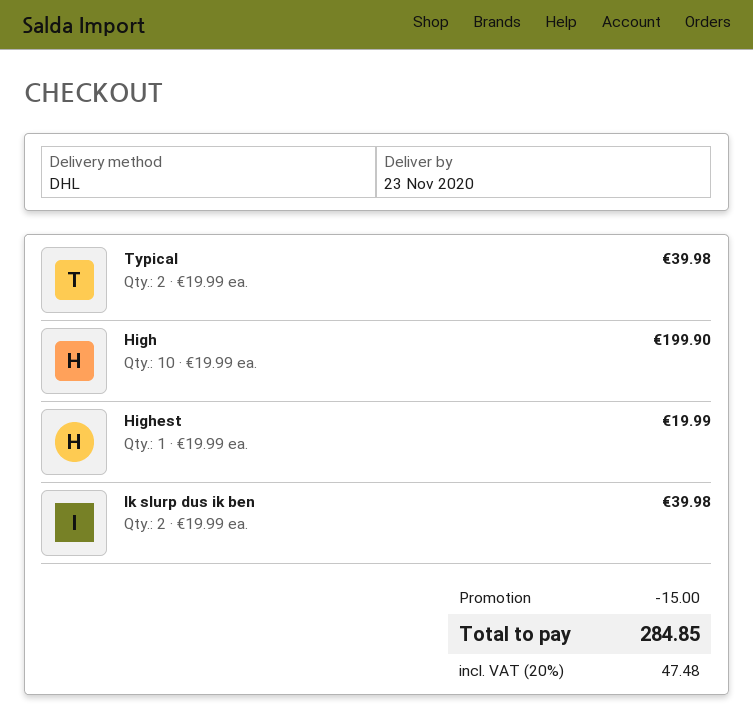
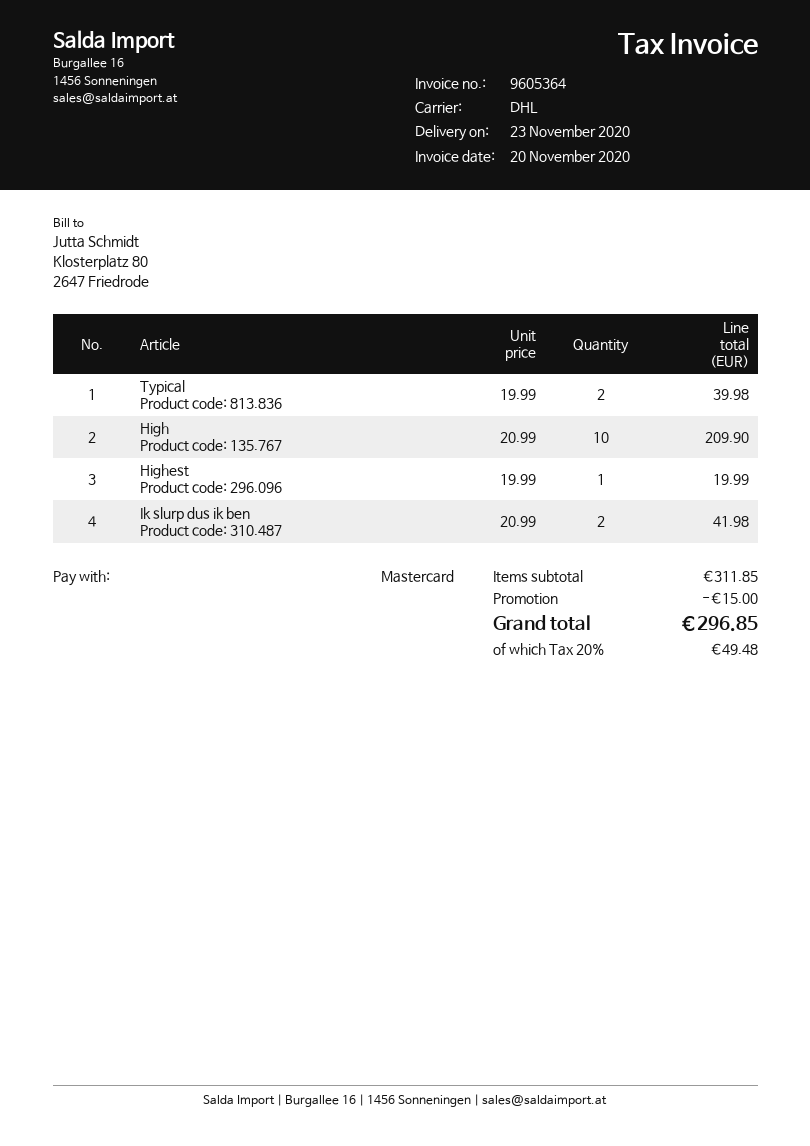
High: 10 x 19.99 = 199.90 -> 10 x 20.99 = 209.90
Ik slurp dus ik ben: 2 x 19.99 = 39.98 -> 2 x 20.99 = 41.98
tax: 20% = 47.48 -> 20% = 49.48
total: 284.85 -> 296.85

